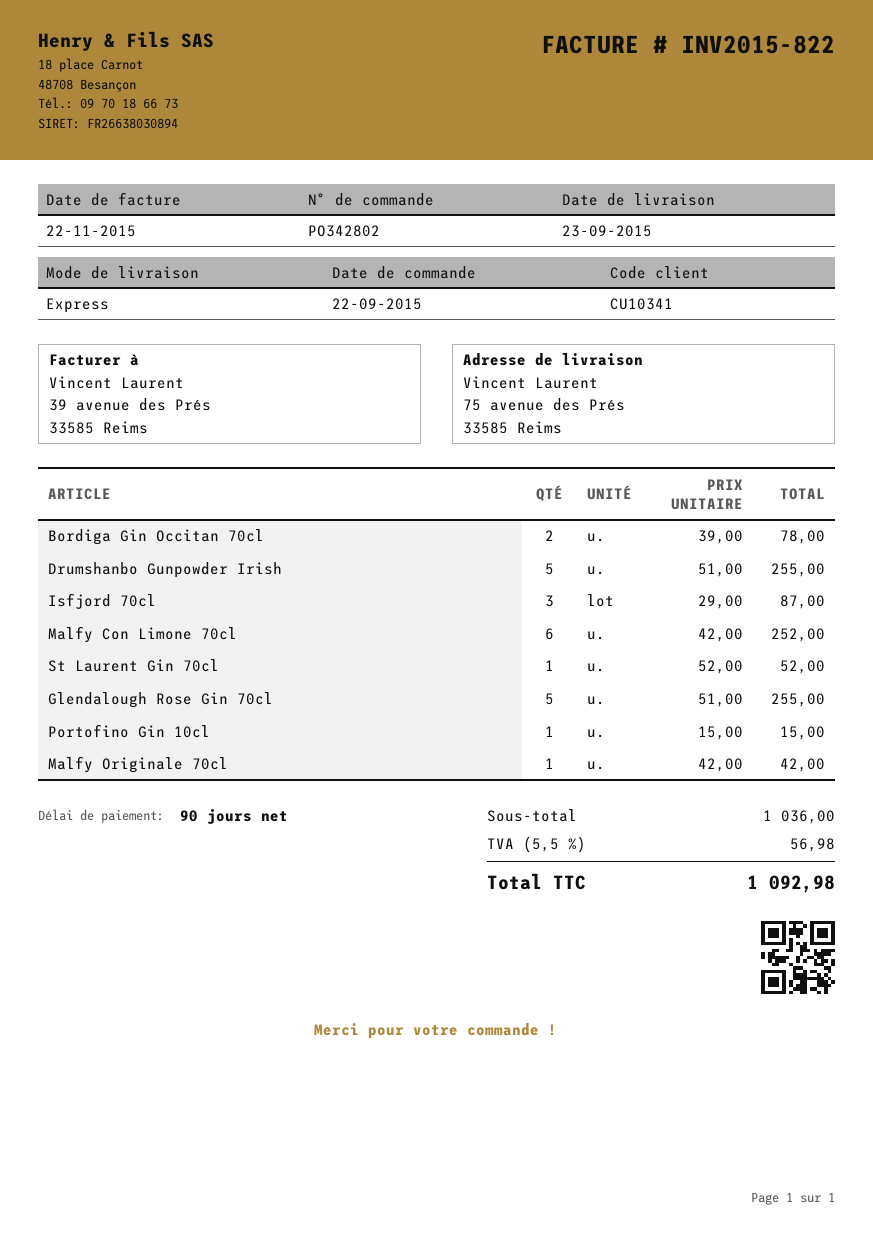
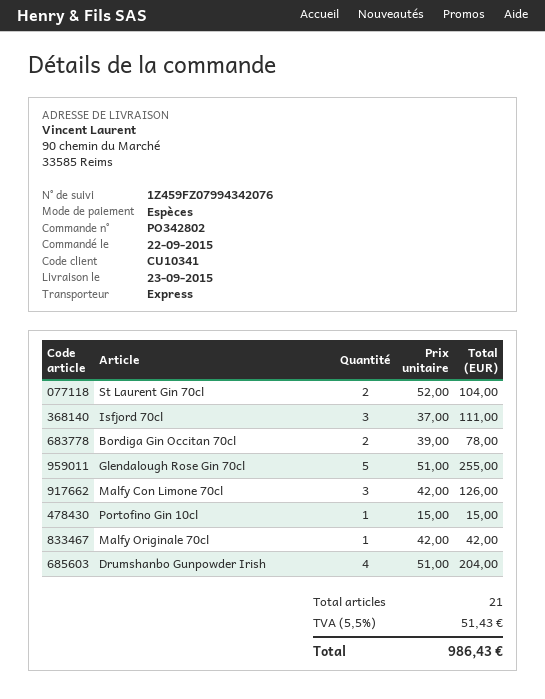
ship to: 75 avenue des Prés, 33585 Reims -> 90 chemin du Marché, 33585 Reims
Drumshanbo Gunpowder Irish: 5 x 51.00 = 255.00 -> 4 x 51.00 = 204.00
Isfjord 70cl: 3 x 29.00 = 87.00 -> 3 x 37.00 = 111.00
Malfy Con Limone 70cl: 6 x 42.00 = 252.00 -> 3 x 42.00 = 126.00
St Laurent Gin 70cl: 1 x 52.00 = 52.00 -> 2 x 52.00 = 104.00
tax: 5.5% = 56.98 -> 5.5% = 51.43
total: 1092.98 -> 986.43

